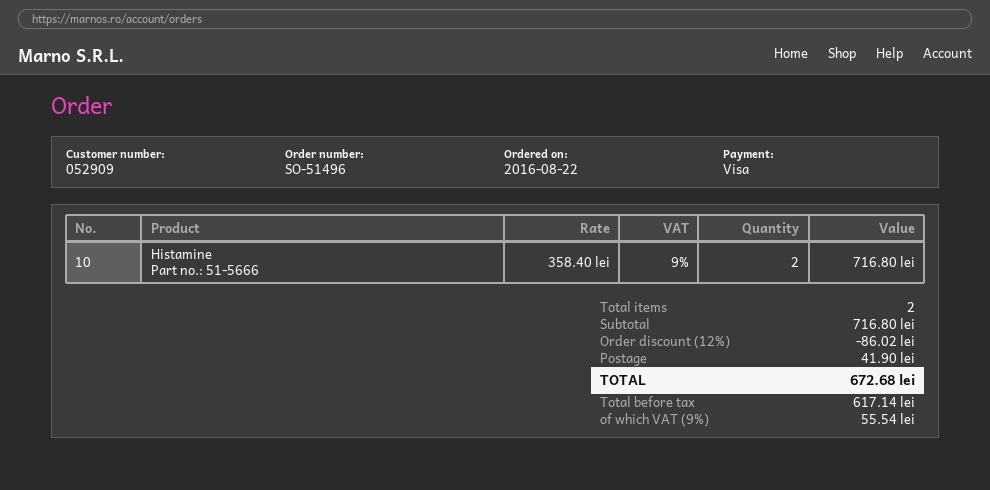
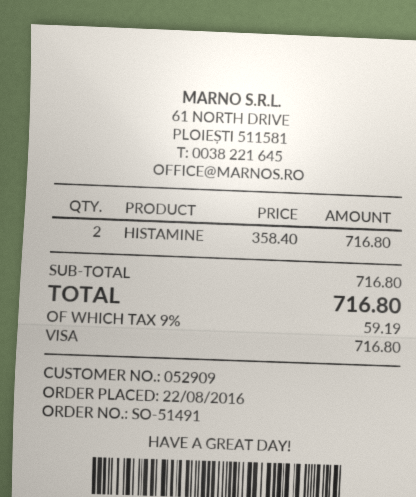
order number: SO-51496 -> SO-51491
discount: 12% = 86.02 -> none
shipping: 41.90 -> none
tax: 9% = 55.54 -> 9% = 59.19
total: 672.68 -> 716.80

